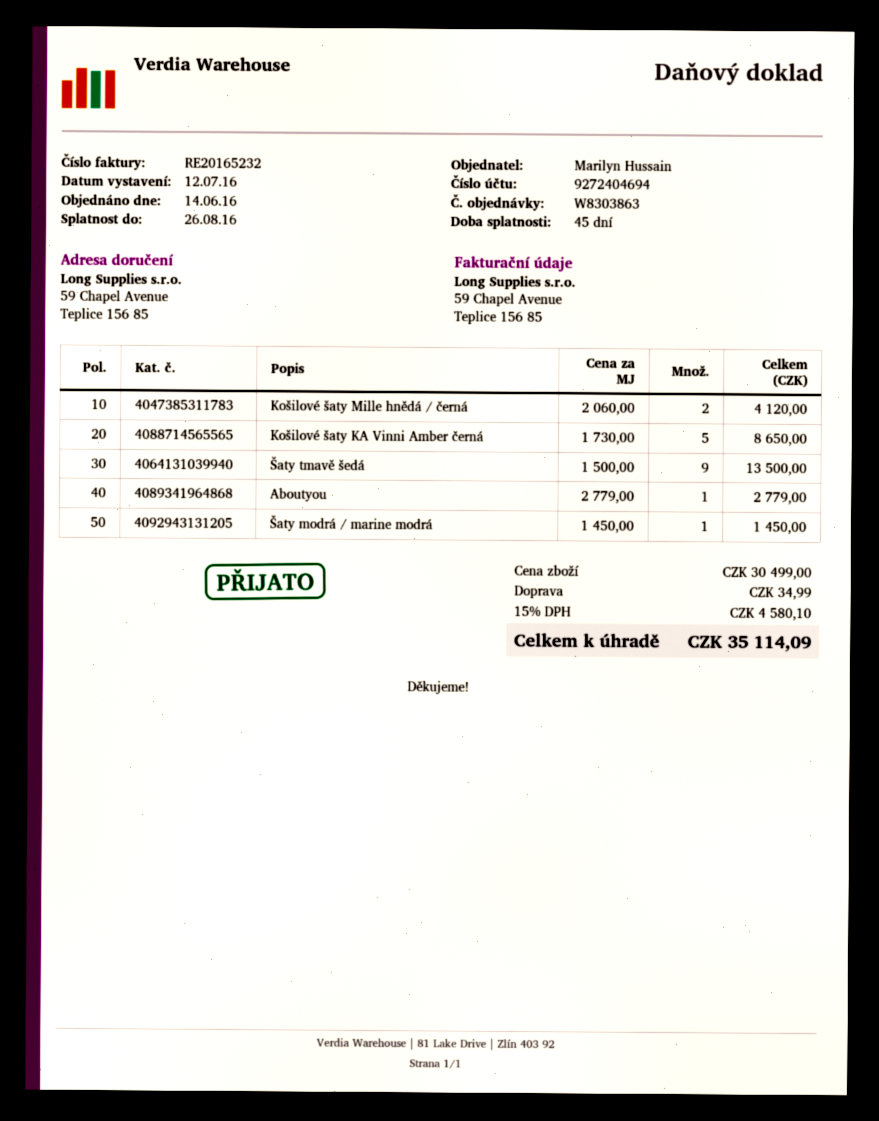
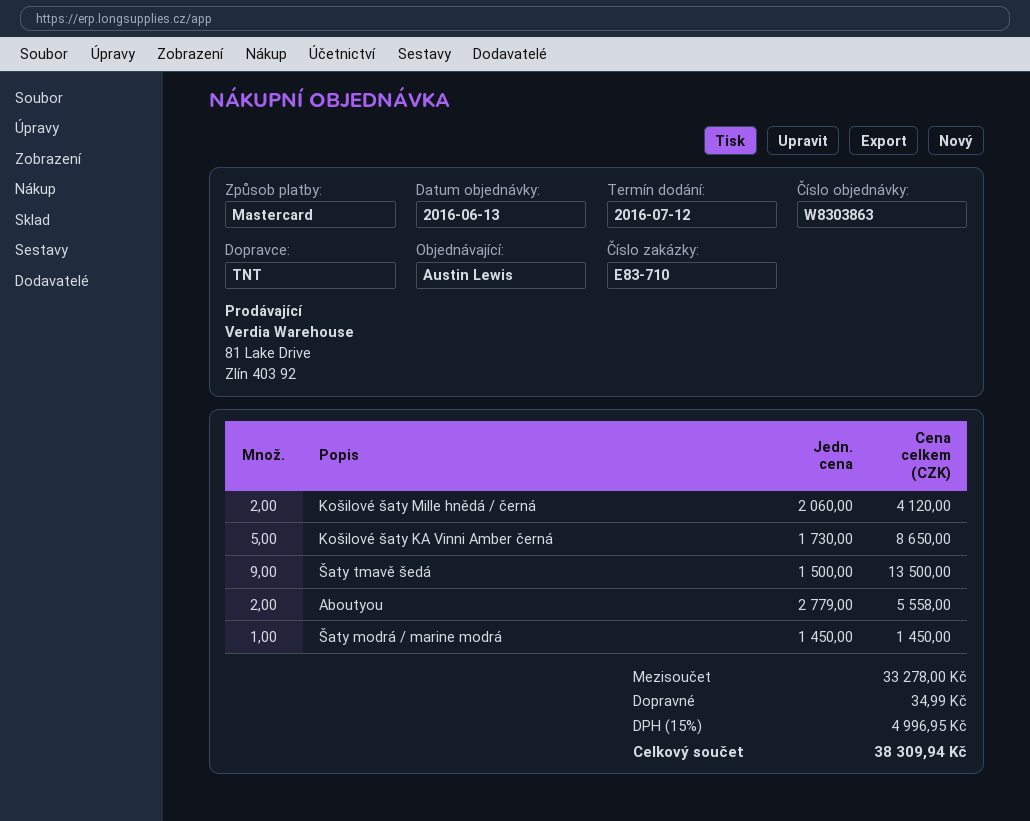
order date: 2016-06-14 -> 2016-06-13
ordered by: Marilyn Hussain -> Austin Lewis
Aboutyou: 1 x 2779.00 = 2779.00 -> 2 x 2779.00 = 5558.00
subtotal: 30499.00 -> 33278.00
tax: 15% = 4580.10 -> 15% = 4996.95
total: 35114.09 -> 38309.94

